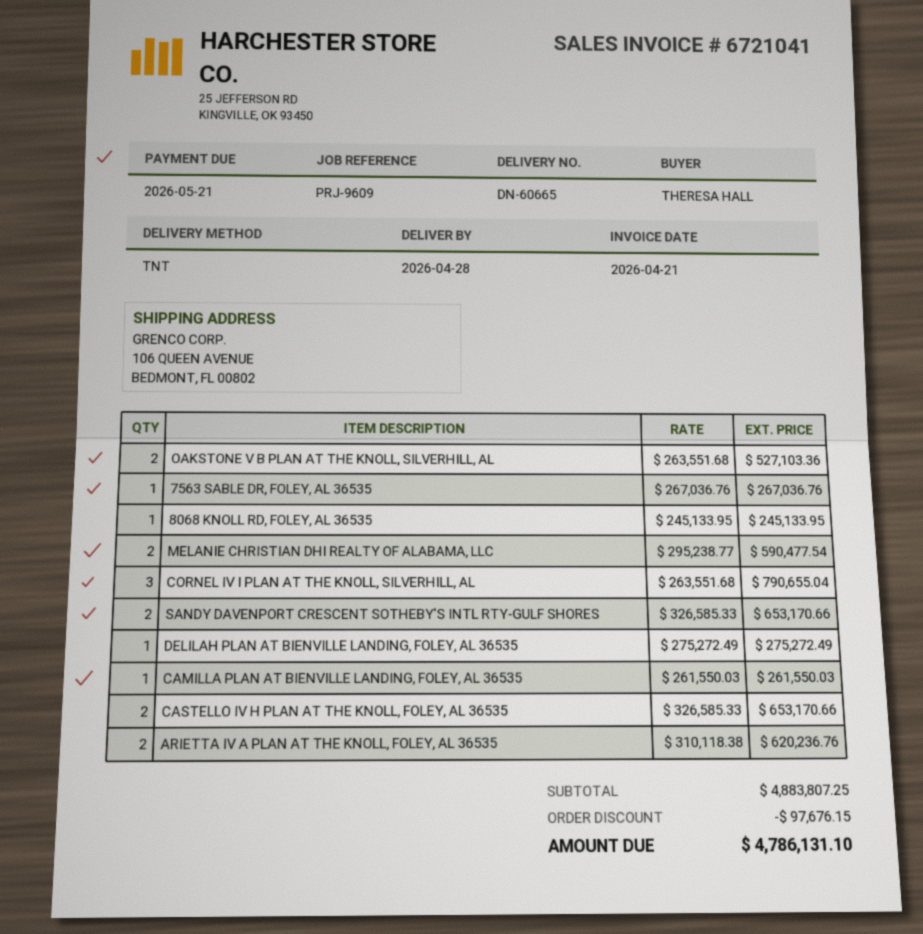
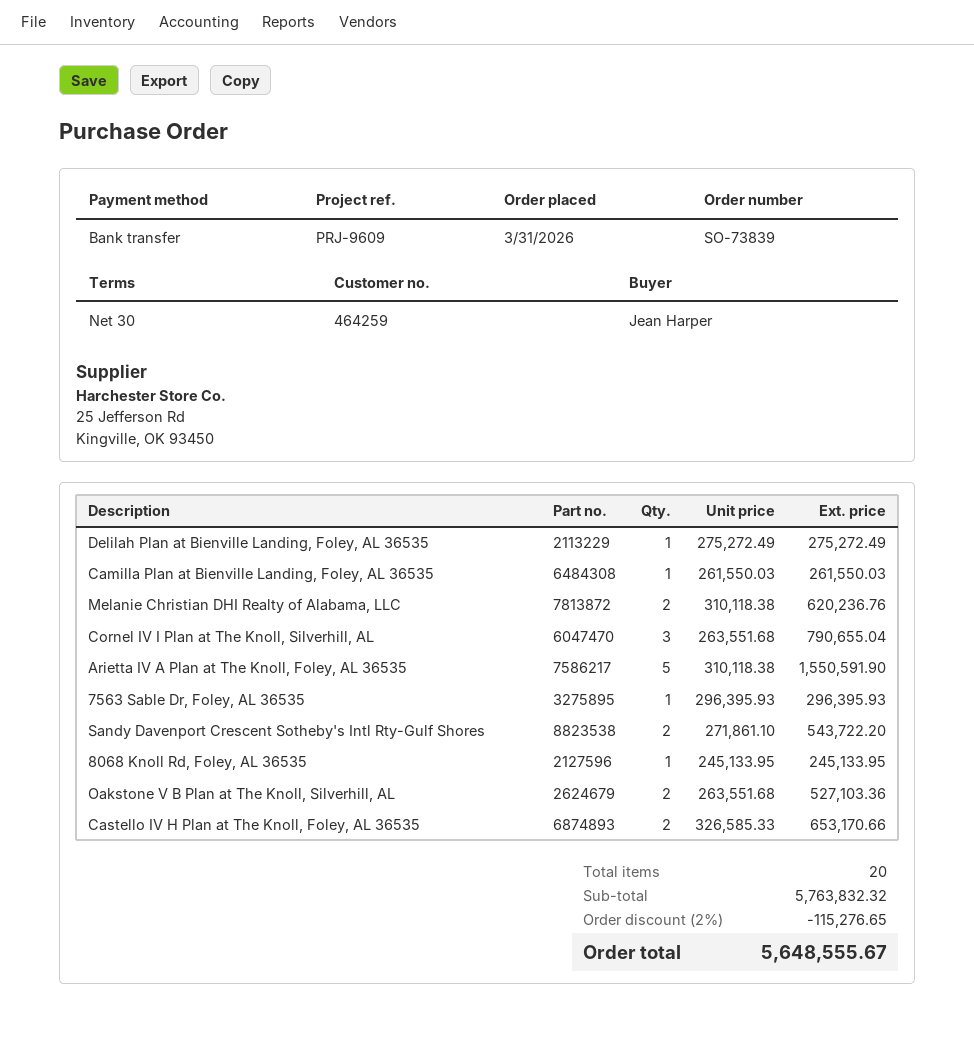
ordered by: THERESA HALL -> Jean Harper
7563 SABLE DR, FOLEY, AL 36535: 1 x 267036.76 = 267036.76 -> 1 x 296395.93 = 296395.93
MELANIE CHRISTIAN DHI REALTY OF ALABAMA, LLC: 2 x 295238.77 = 590477.54 -> 2 x 310118.38 = 620236.76
SANDY DAVENPORT CRESCENT SOTHEBY'S INTL RTY-GULF SHORES: 2 x 326585.33 = 653170.66 -> 2 x 271861.10 = 543722.20
ARIETTA IV A PLAN AT THE KNOLL, FOLEY, AL 36535: 2 x 310118.38 = 620236.76 -> 5 x 310118.38 = 1550591.90
subtotal: 4883807.25 -> 5763832.32
discount: 97676.15 -> 115276.65
total: 4786131.10 -> 5648555.67

